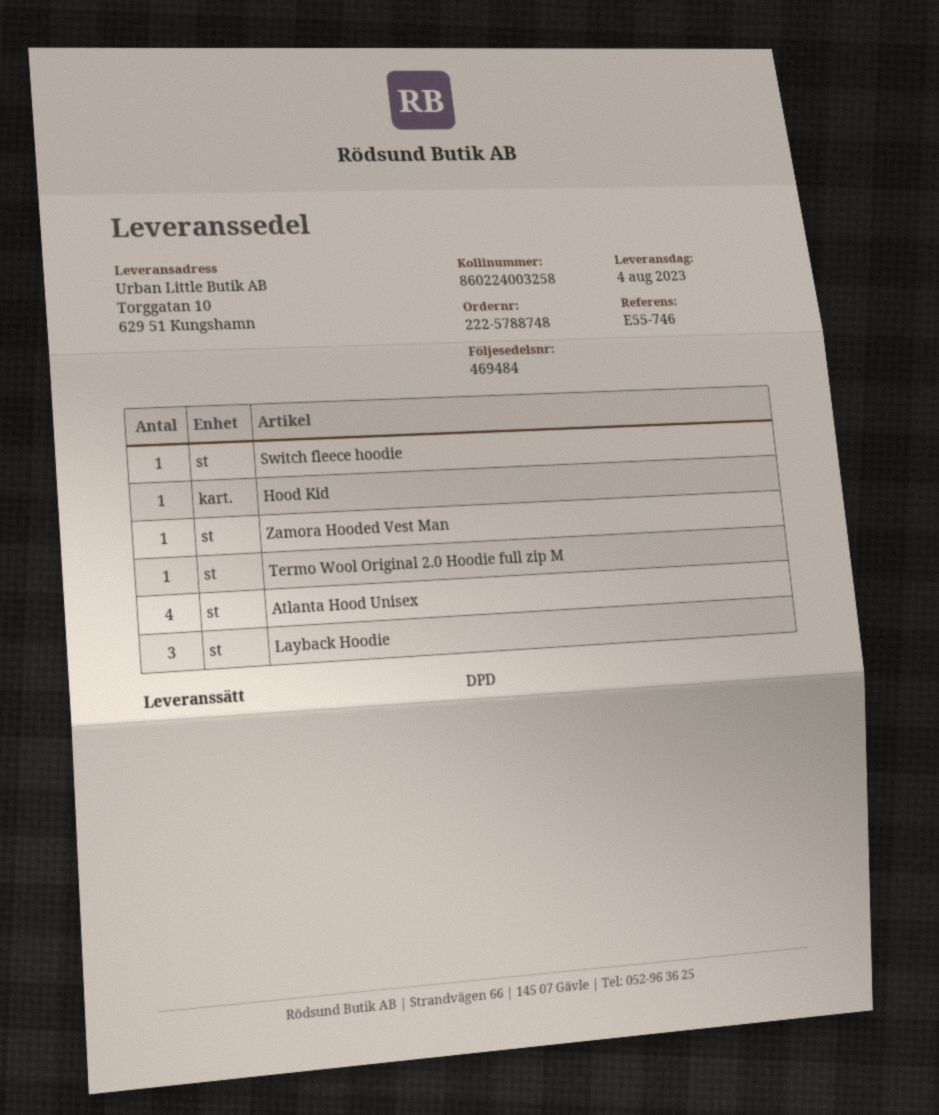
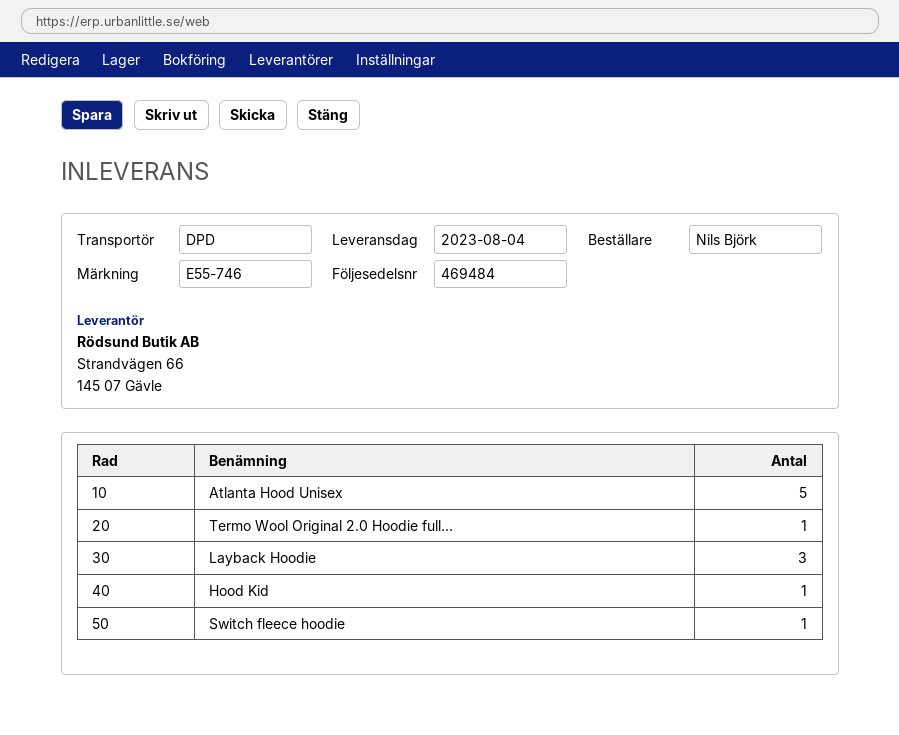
Zamora Hooded Vest Man: 1 -> none
Atlanta Hood Unisex: 4 -> 5

